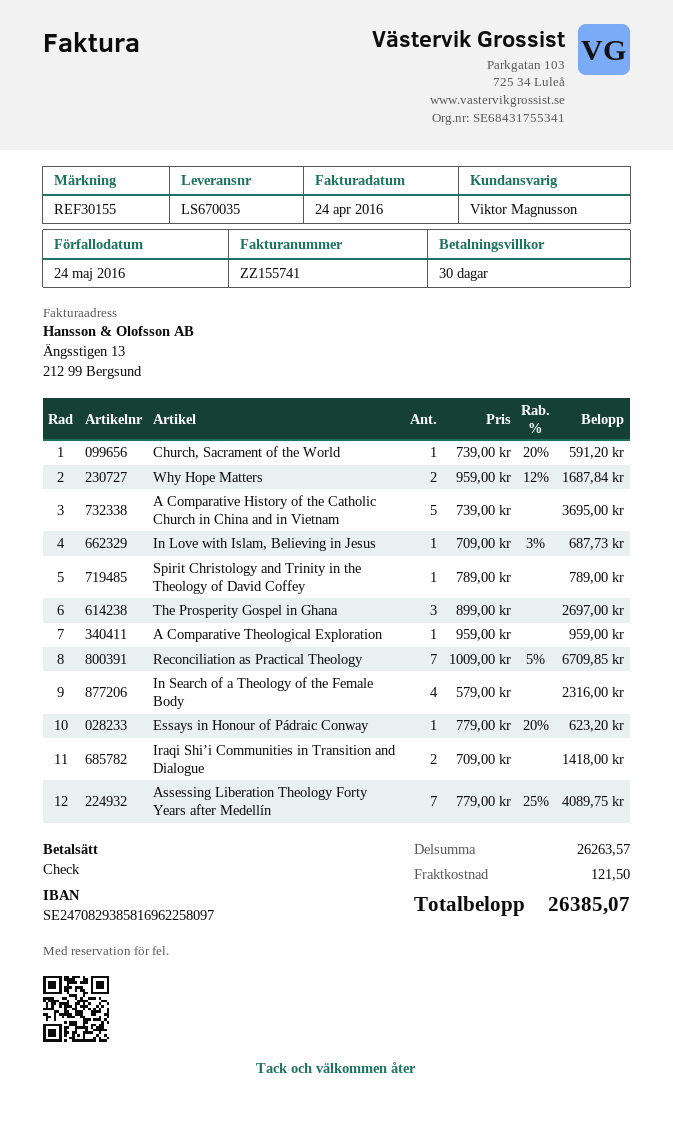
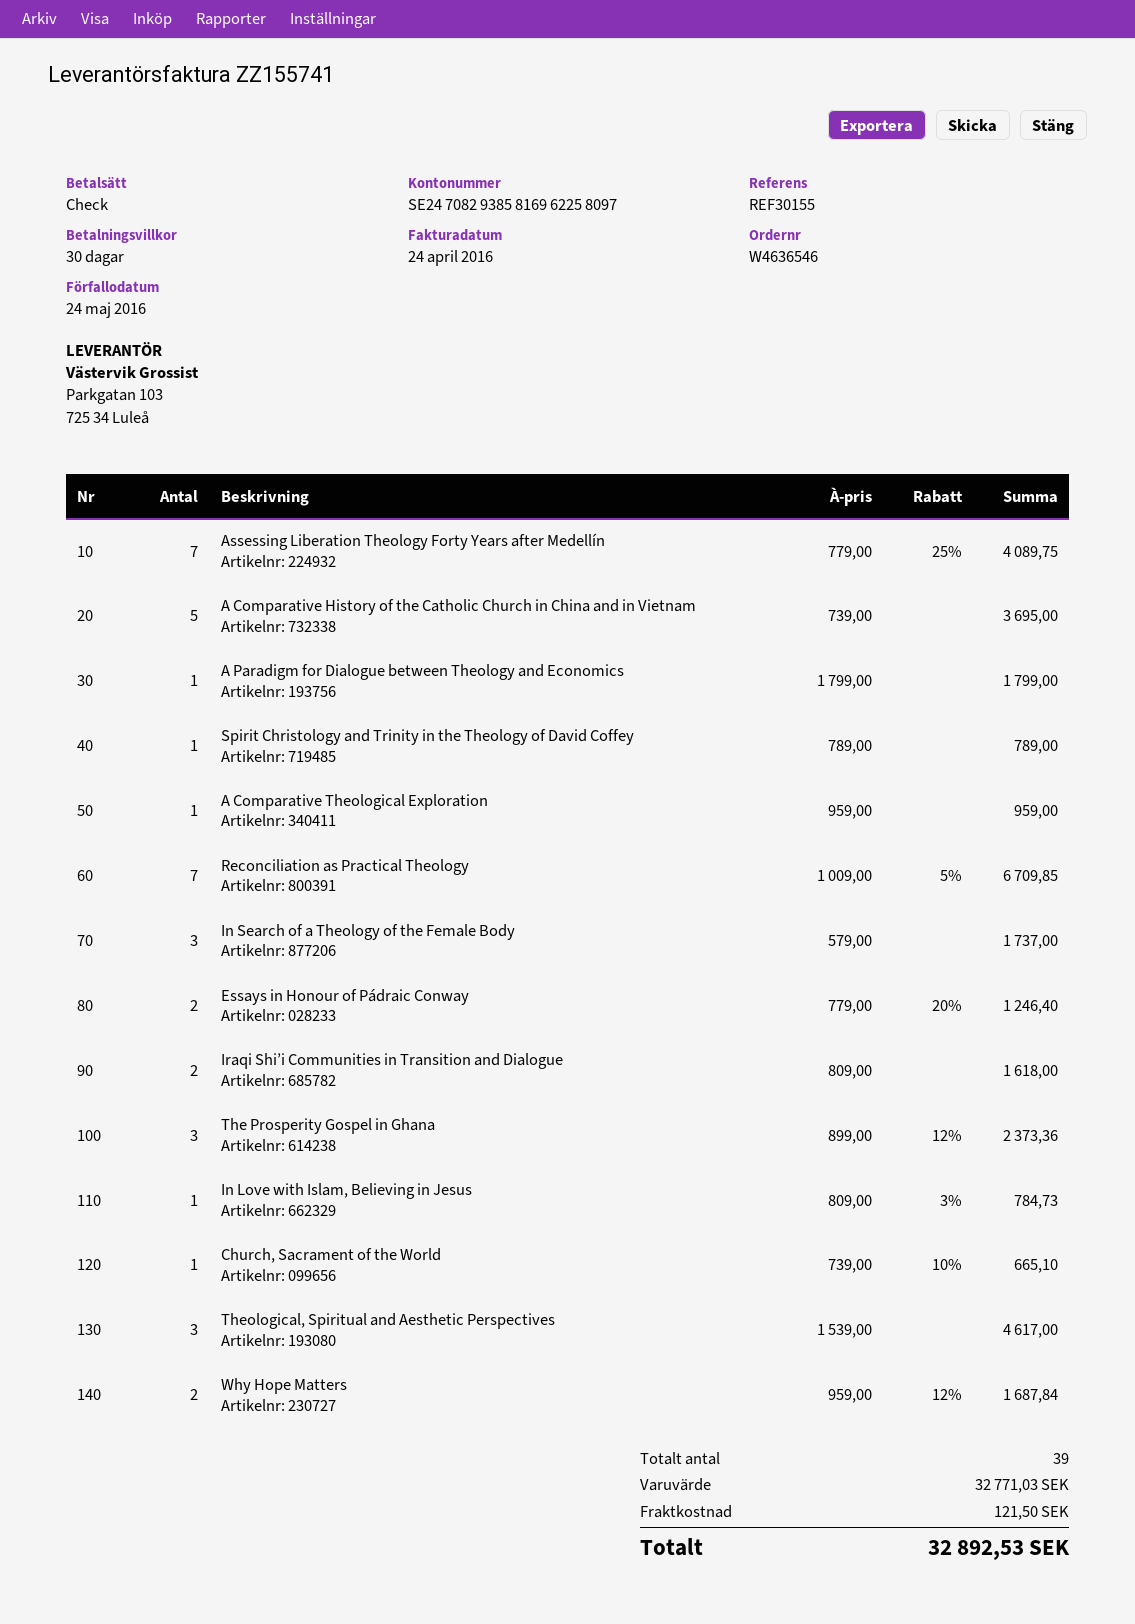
Church, Sacrament of the World: 1 x 739.00 - 20% = 591.20 -> 1 x 739.00 - 10% = 665.10
In Love with Islam, Believing in Jesus: 1 x 709.00 - 3% = 687.73 -> 1 x 809.00 - 3% = 784.73
The Prosperity Gospel in Ghana: 3 x 899.00 = 2697.00 -> 3 x 899.00 - 12% = 2373.36
In Search of a Theology of the Female Body: 4 x 579.00 = 2316.00 -> 3 x 579.00 = 1737.00
Essays in Honour of Pádraic Conway: 1 x 779.00 - 20% = 623.20 -> 2 x 779.00 - 20% = 1246.40
Iraqi Shi’i Communities in Transition and Dialogue: 2 x 709.00 = 1418.00 -> 2 x 809.00 = 1618.00
A Paradigm for Dialogue between Theology and Economics: none -> 1 x 1799.00 = 1799.00
Theological, Spiritual and Aesthetic Perspectives: none -> 3 x 1539.00 = 4617.00
subtotal: 26263.57 -> 32771.03
total: 26385.07 -> 32892.53

